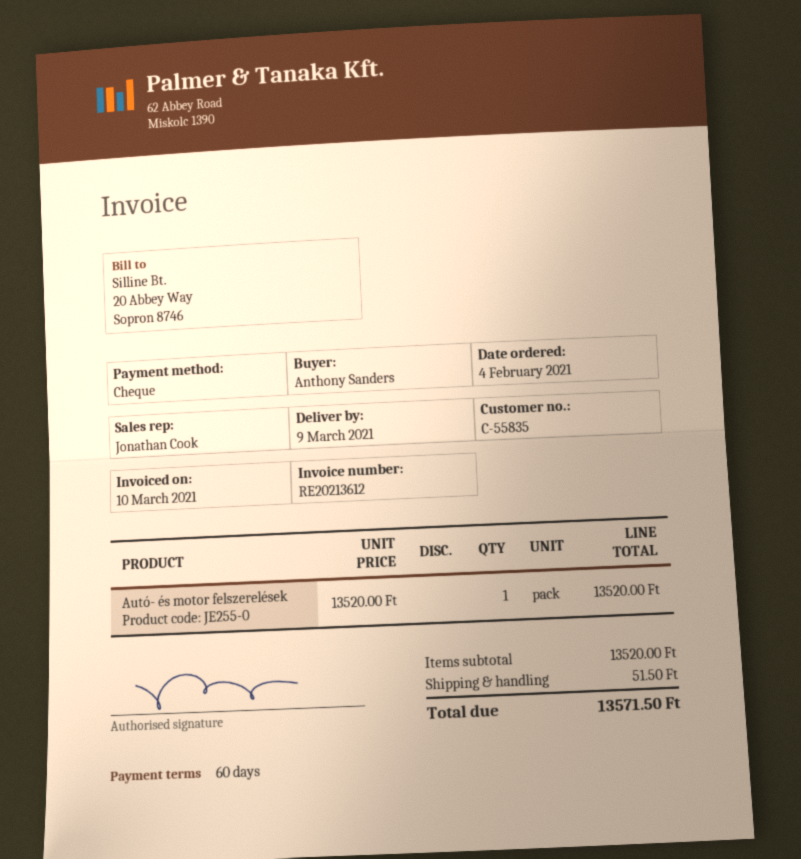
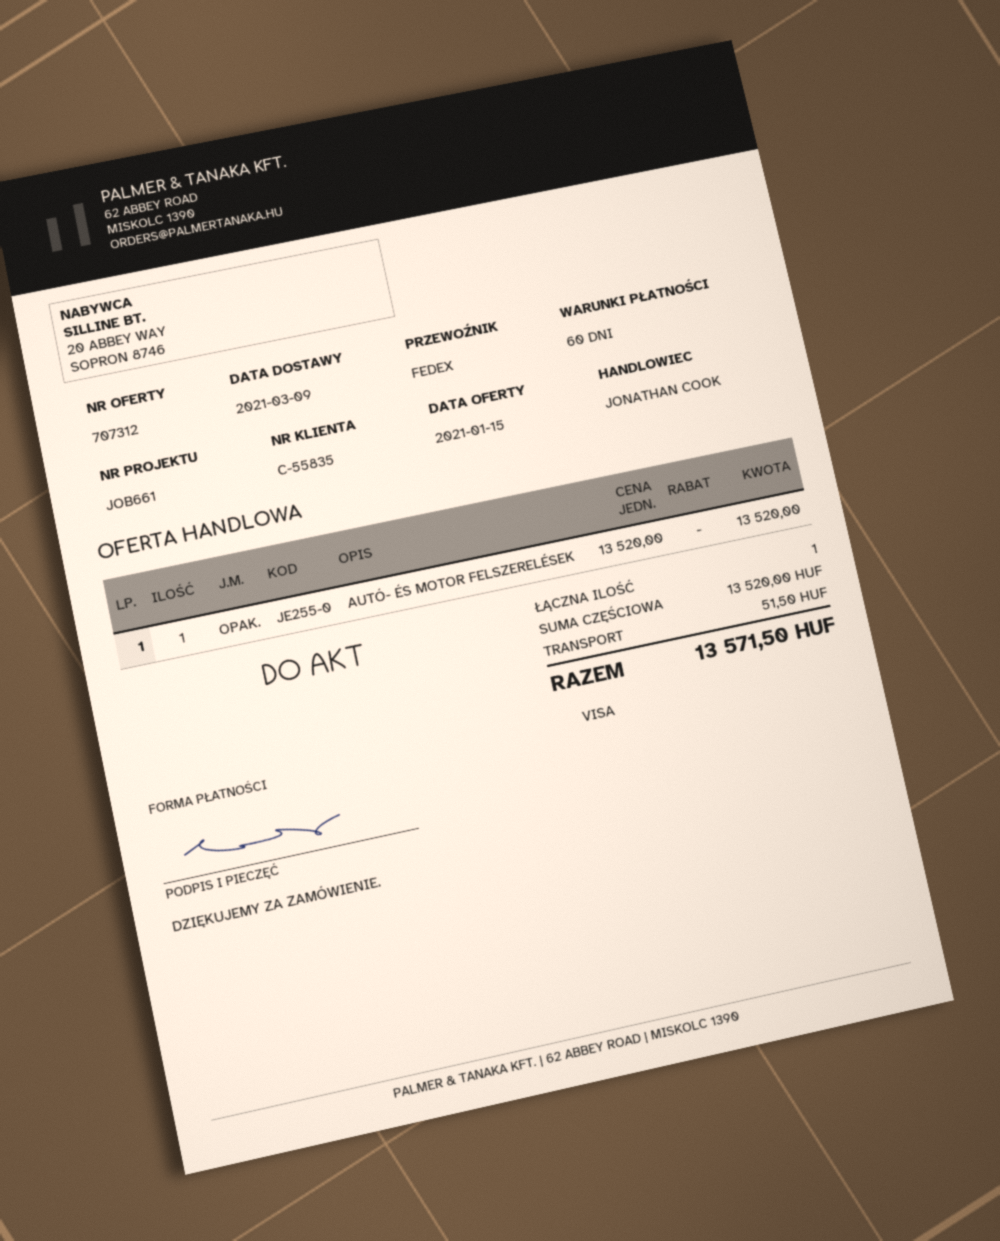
payment method: cheque -> Visa

